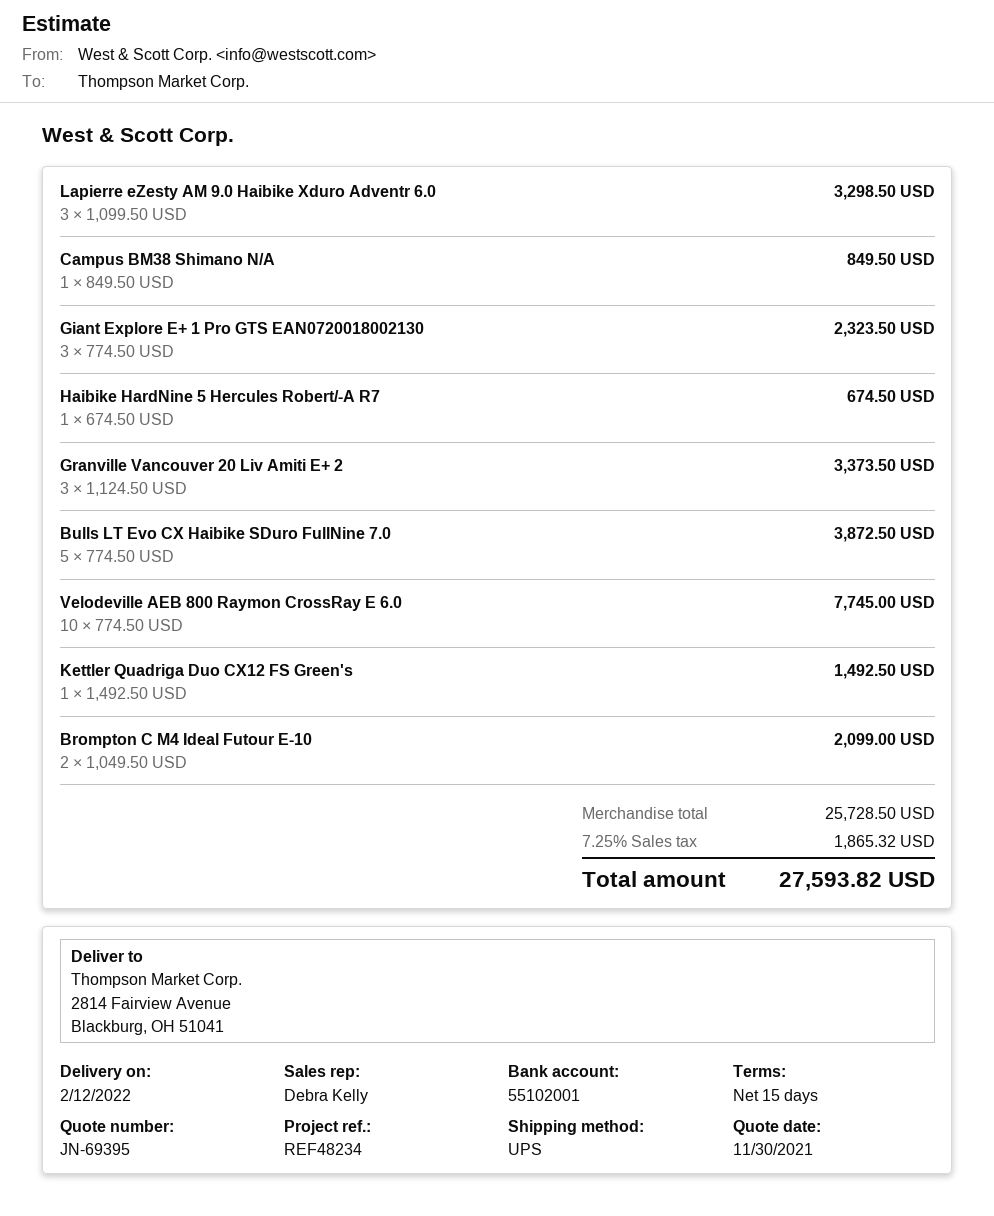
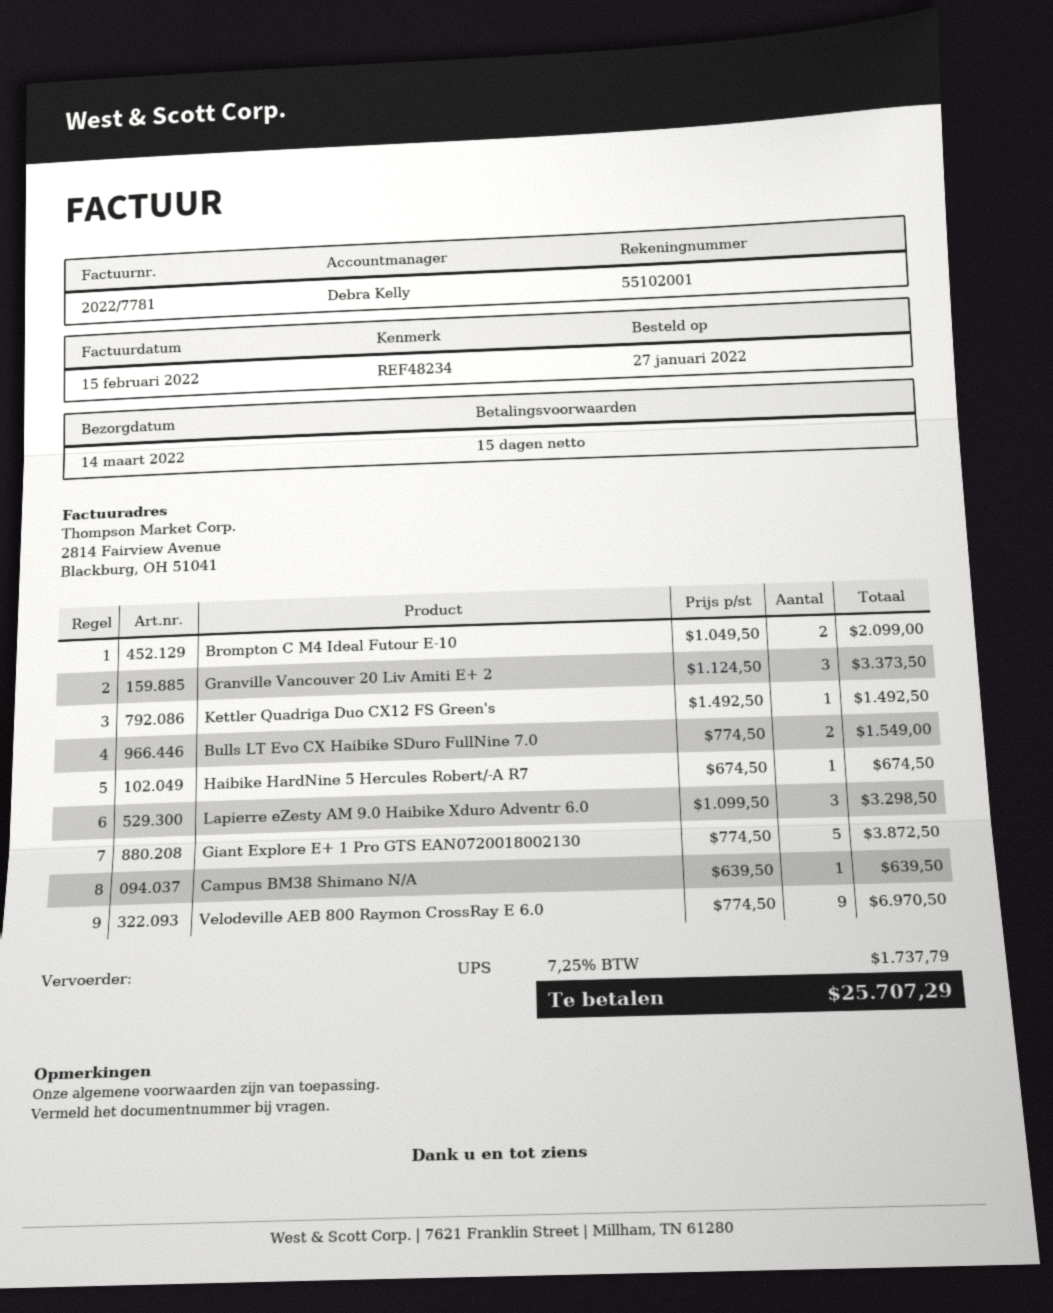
delivery date: 2022-02-12 -> 2022-03-14
Campus BM38 Shimano N/A: 1 x 849.50 = 849.50 -> 1 x 639.50 = 639.50
Giant Explore E+ 1 Pro GTS EAN0720018002130: 3 x 774.50 = 2323.50 -> 5 x 774.50 = 3872.50
Bulls LT Evo CX Haibike SDuro FullNine 7.0: 5 x 774.50 = 3872.50 -> 2 x 774.50 = 1549.00
Velodeville AEB 800 Raymon CrossRay E 6.0: 10 x 774.50 = 7745.00 -> 9 x 774.50 = 6970.50
tax: 7.25% = 1865.32 -> 7.25% = 1737.79
total: 27593.82 -> 25707.29

